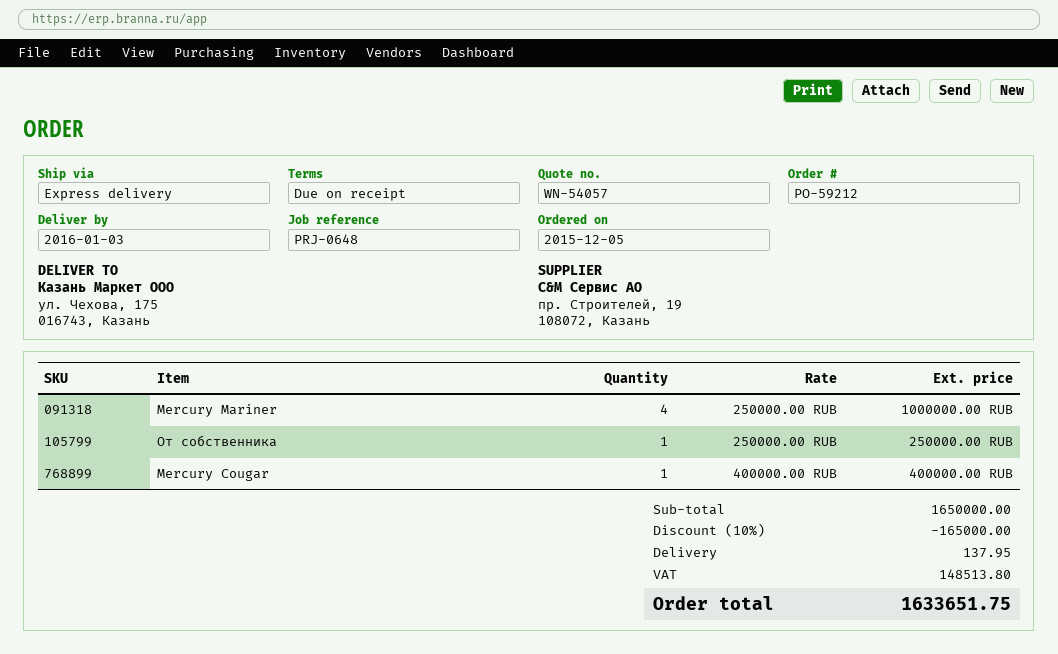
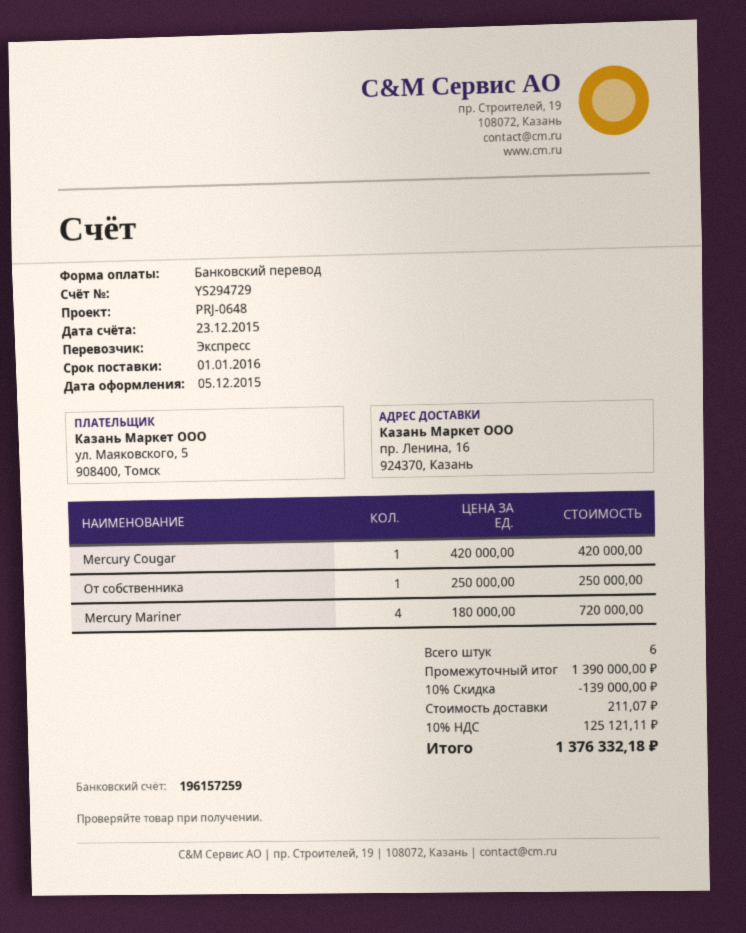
delivery date: 2016-01-03 -> 2016-01-01
ship to: ул. Чехова, 175, 016743, Казань -> пр. Ленина, 16, 924370, Казань
Mercury Mariner: 4 x 250000.00 = 1000000.00 -> 4 x 180000.00 = 720000.00
Mercury Cougar: 1 x 400000.00 = 400000.00 -> 1 x 420000.00 = 420000.00
subtotal: 1650000.00 -> 1390000.00
discount: 10% = 165000.00 -> 10% = 139000.00
shipping: 137.95 -> 211.07
tax: 148513.80 -> 125121.11
total: 1633651.75 -> 1376332.18

